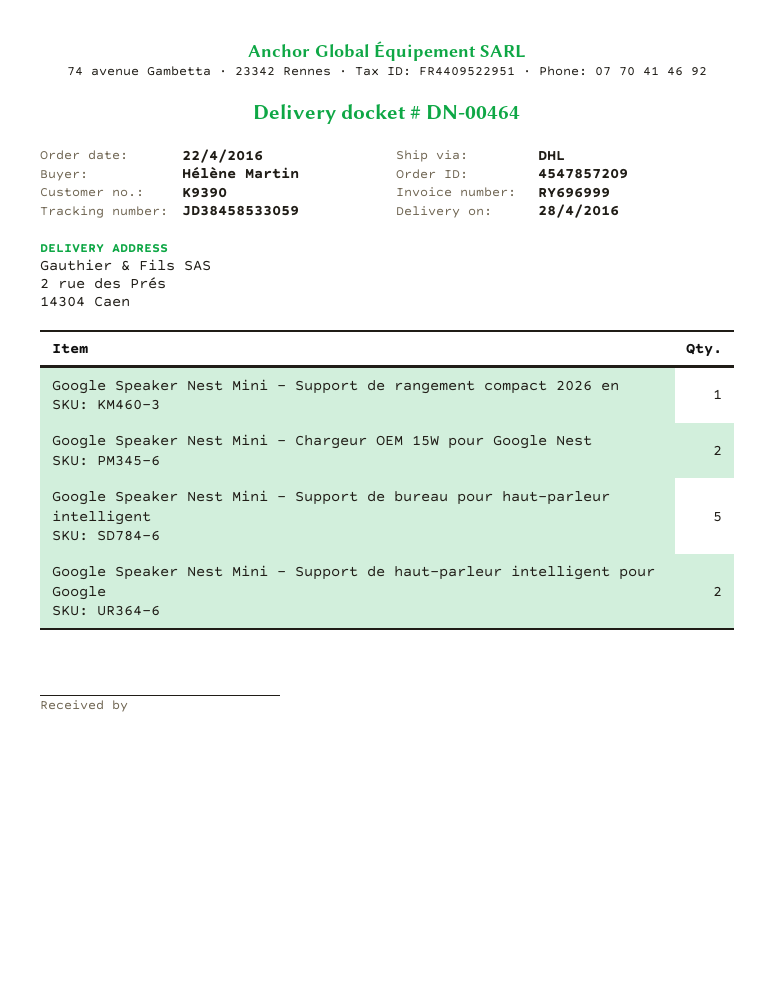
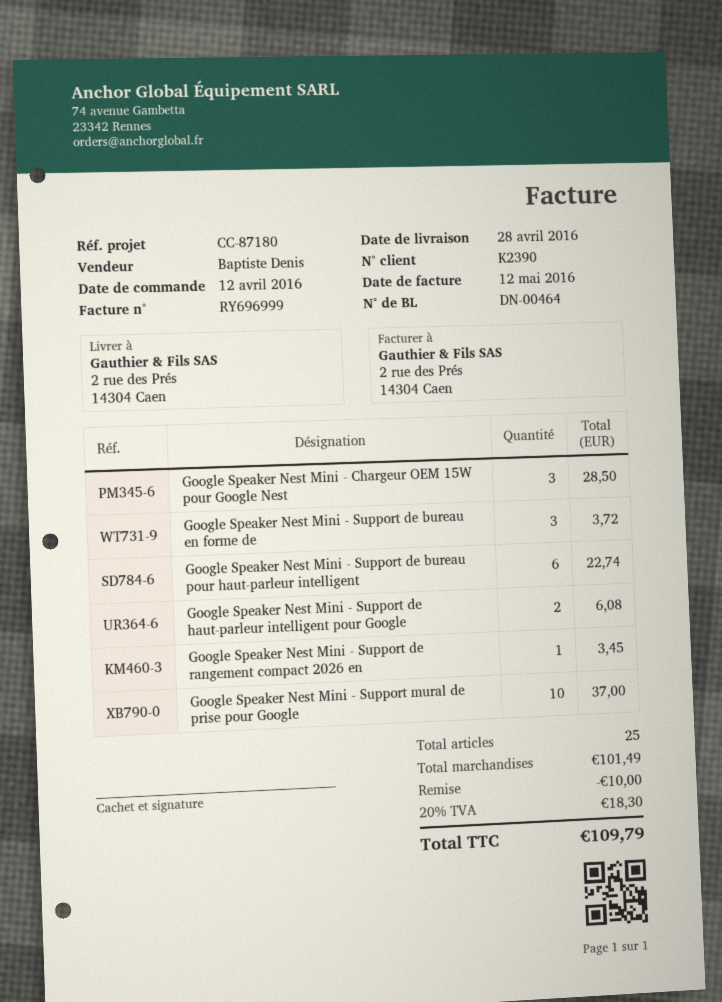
order date: 2016-04-22 -> 2016-04-12
customer number: K9390 -> K2390
Google Speaker Nest Mini - Chargeur OEM 15W pour Google Nest: 2 -> 3
Google Speaker Nest Mini - Support de bureau pour haut-parleur intelligent: 5 -> 6
Google Speaker Nest Mini - Support de bureau en forme de: none -> 3
Google Speaker Nest Mini - Support mural de prise pour Google: none -> 10

